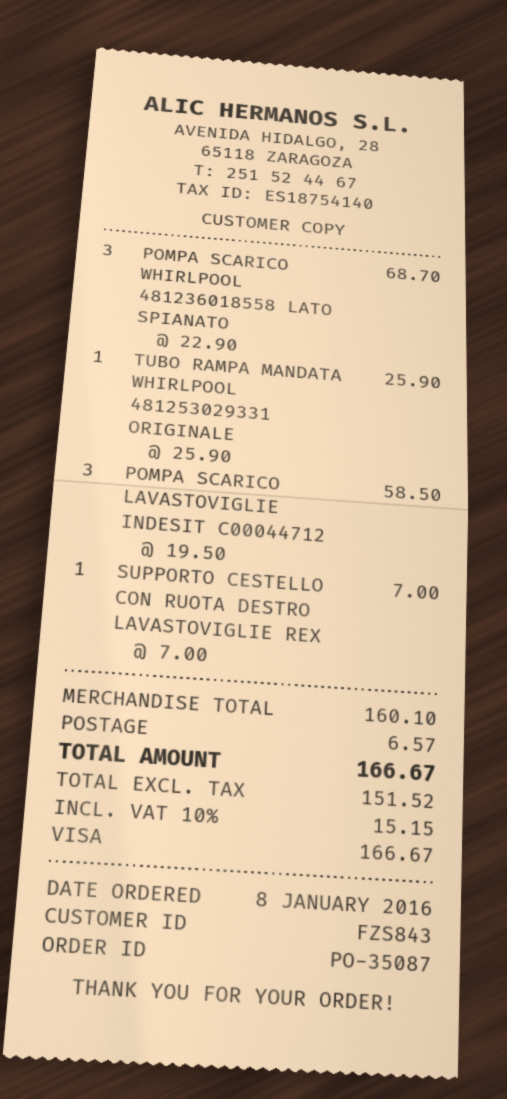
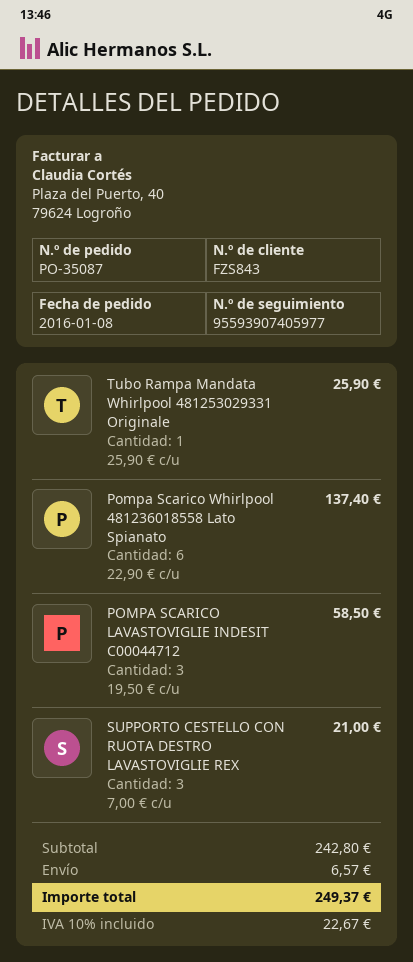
POMPA SCARICO WHIRLPOOL 481236018558 LATO SPIANATO: 3 x 22.90 = 68.70 -> 6 x 22.90 = 137.40
SUPPORTO CESTELLO CON RUOTA DESTRO LAVASTOVIGLIE REX: 1 x 7.00 = 7.00 -> 3 x 7.00 = 21.00
subtotal: 160.10 -> 242.80
tax: 10% = 15.15 -> 10% = 22.67
total: 166.67 -> 249.37

